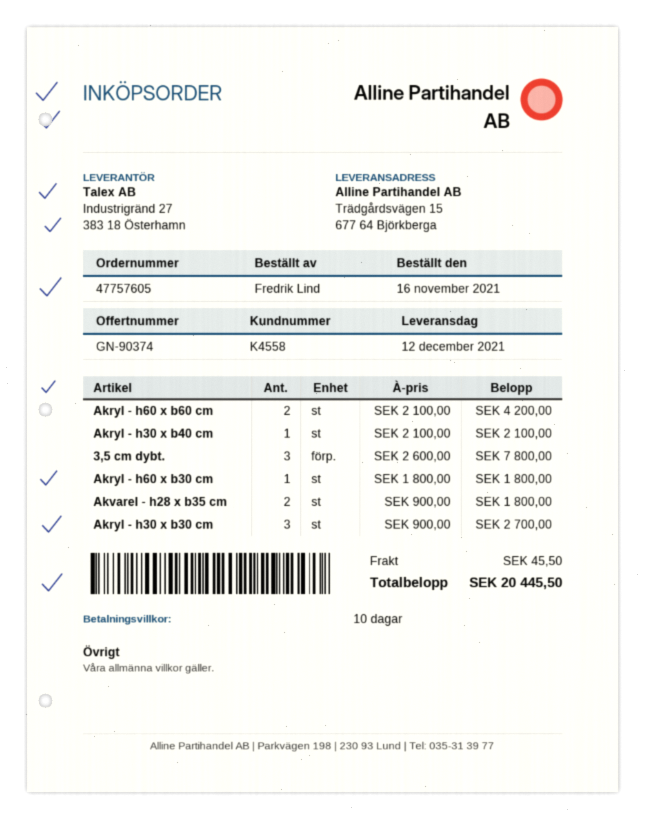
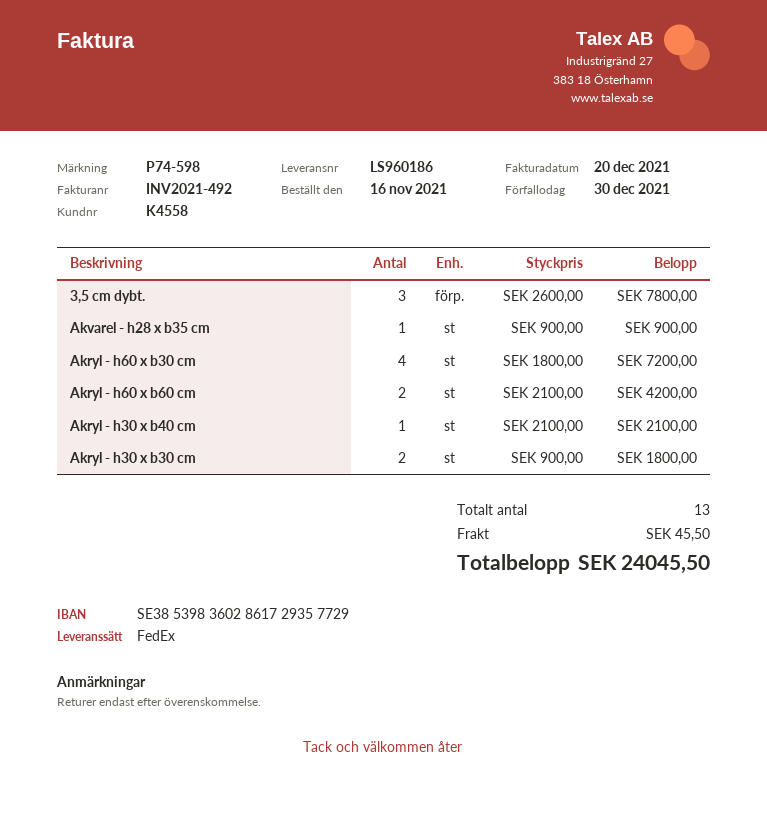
Akryl - h60 x b30 cm: 1 x 1800.00 = 1800.00 -> 4 x 1800.00 = 7200.00
Akvarel - h28 x b35 cm: 2 x 900.00 = 1800.00 -> 1 x 900.00 = 900.00
Akryl - h30 x b30 cm: 3 x 900.00 = 2700.00 -> 2 x 900.00 = 1800.00
total: 20445.50 -> 24045.50

